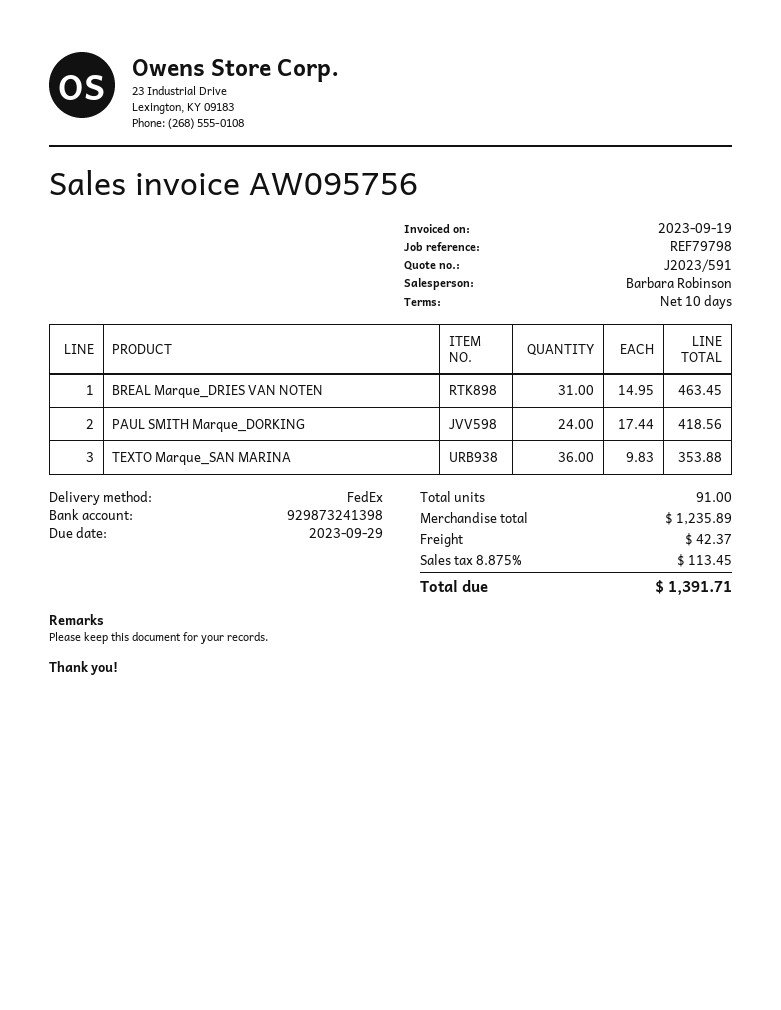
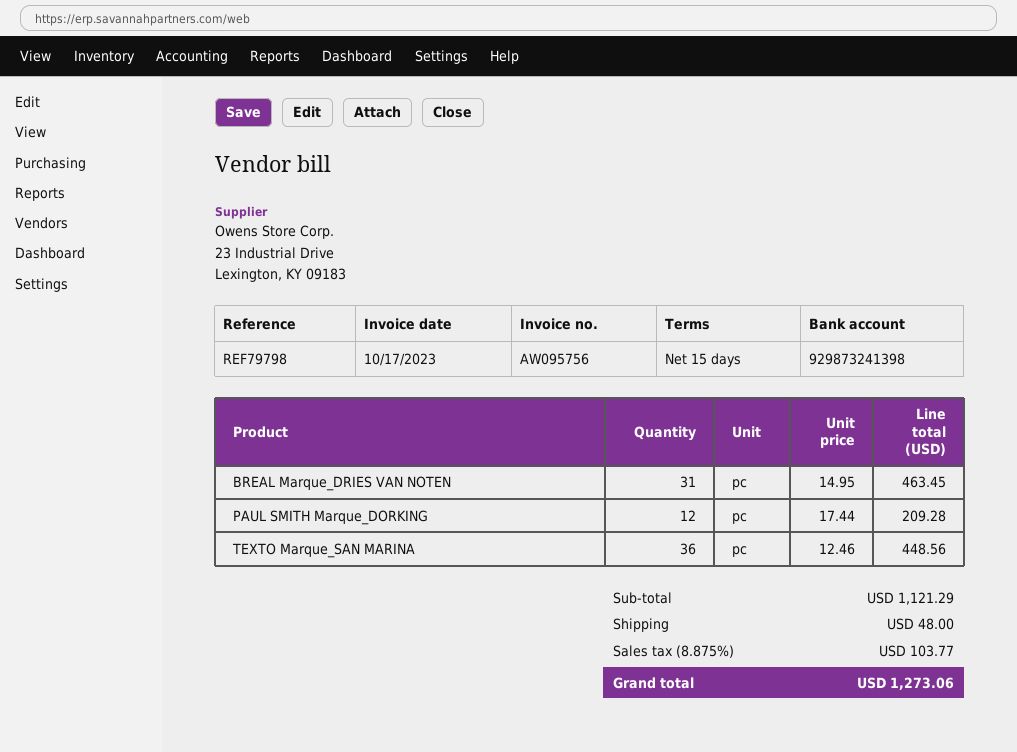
invoice date: 2023-09-19 -> 2023-10-17
payment terms: 10 days -> 15 days
PAUL SMITH Marque_DORKING: 24 x 17.44 = 418.56 -> 12 x 17.44 = 209.28
TEXTO Marque_SAN MARINA: 36 x 9.83 = 353.88 -> 36 x 12.46 = 448.56
subtotal: 1235.89 -> 1121.29
shipping: 42.37 -> 48.00
tax: 8.875% = 113.45 -> 8.875% = 103.77
total: 1391.71 -> 1273.06

